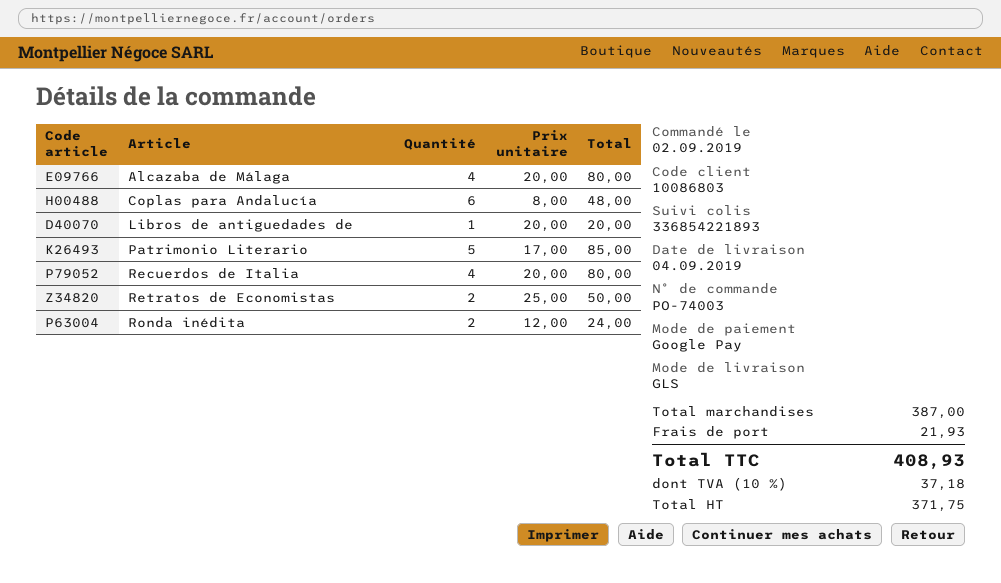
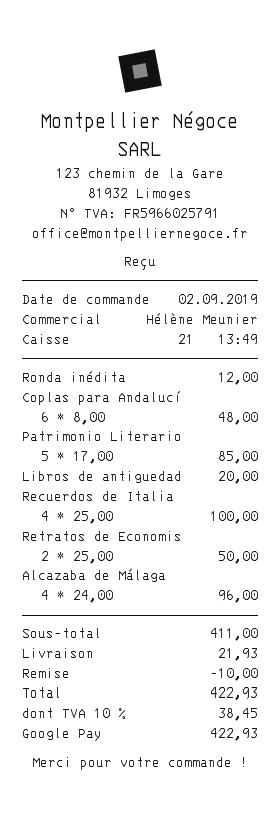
Alcazaba de Málaga: 4 x 20.00 = 80.00 -> 4 x 24.00 = 96.00
Recuerdos de Italia: 4 x 20.00 = 80.00 -> 4 x 25.00 = 100.00
Ronda inédita: 2 x 12.00 = 24.00 -> 1 x 12.00 = 12.00
subtotal: 387.00 -> 411.00
discount: none -> 10.00
tax: 10% = 37.18 -> 10% = 38.45
total: 408.93 -> 422.93

